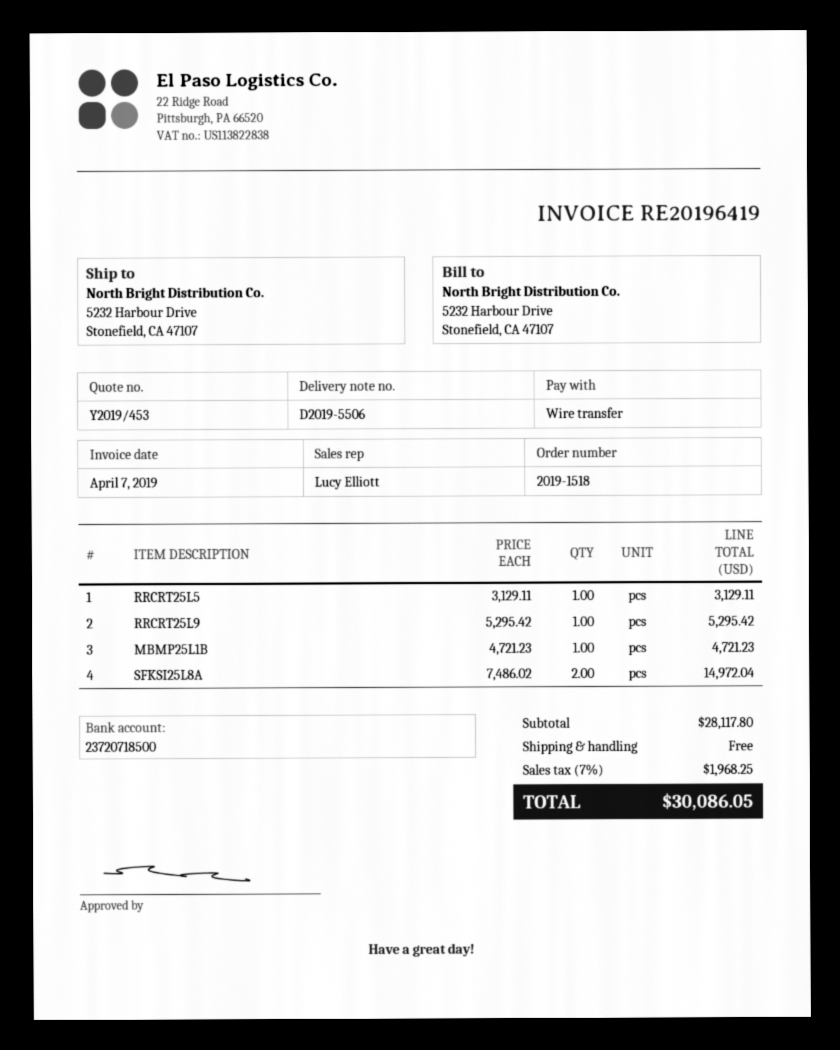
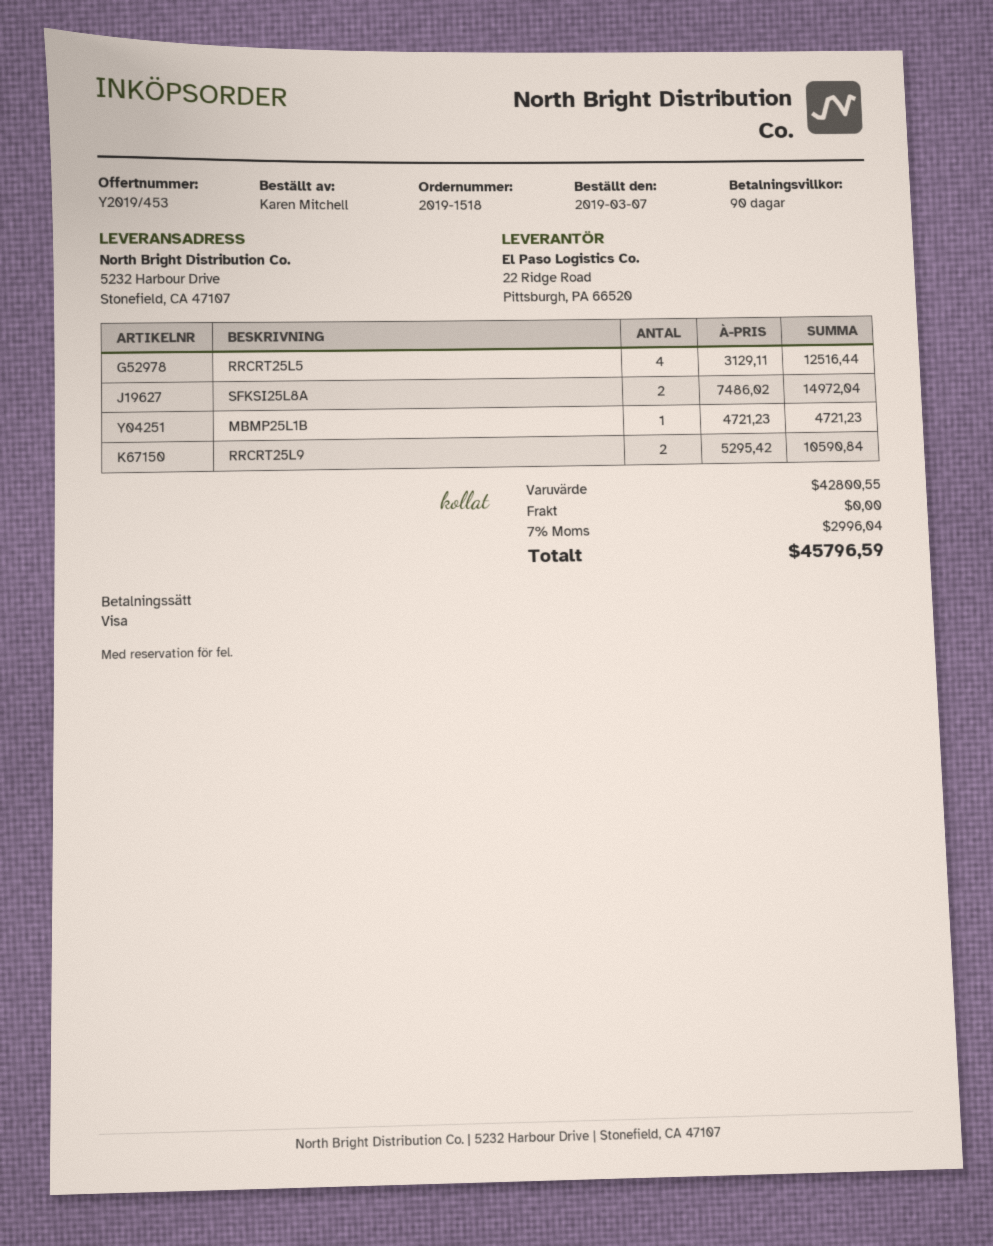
payment method: bank transfer -> Visa
RRCRT25L5: 1 x 3129.11 = 3129.11 -> 4 x 3129.11 = 12516.44
RRCRT25L9: 1 x 5295.42 = 5295.42 -> 2 x 5295.42 = 10590.84
subtotal: 28117.80 -> 42800.55
tax: 7% = 1968.25 -> 7% = 2996.04
total: 30086.05 -> 45796.59

